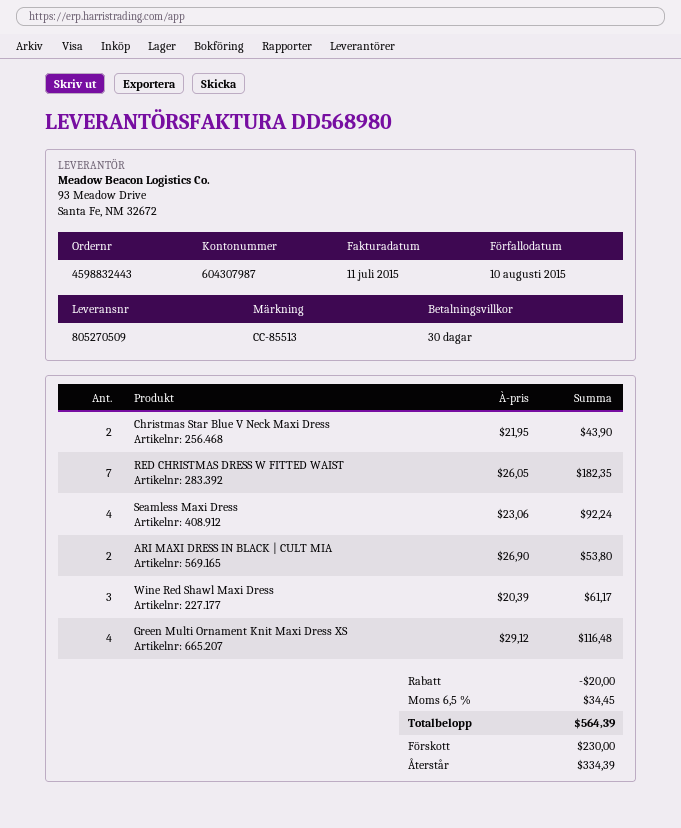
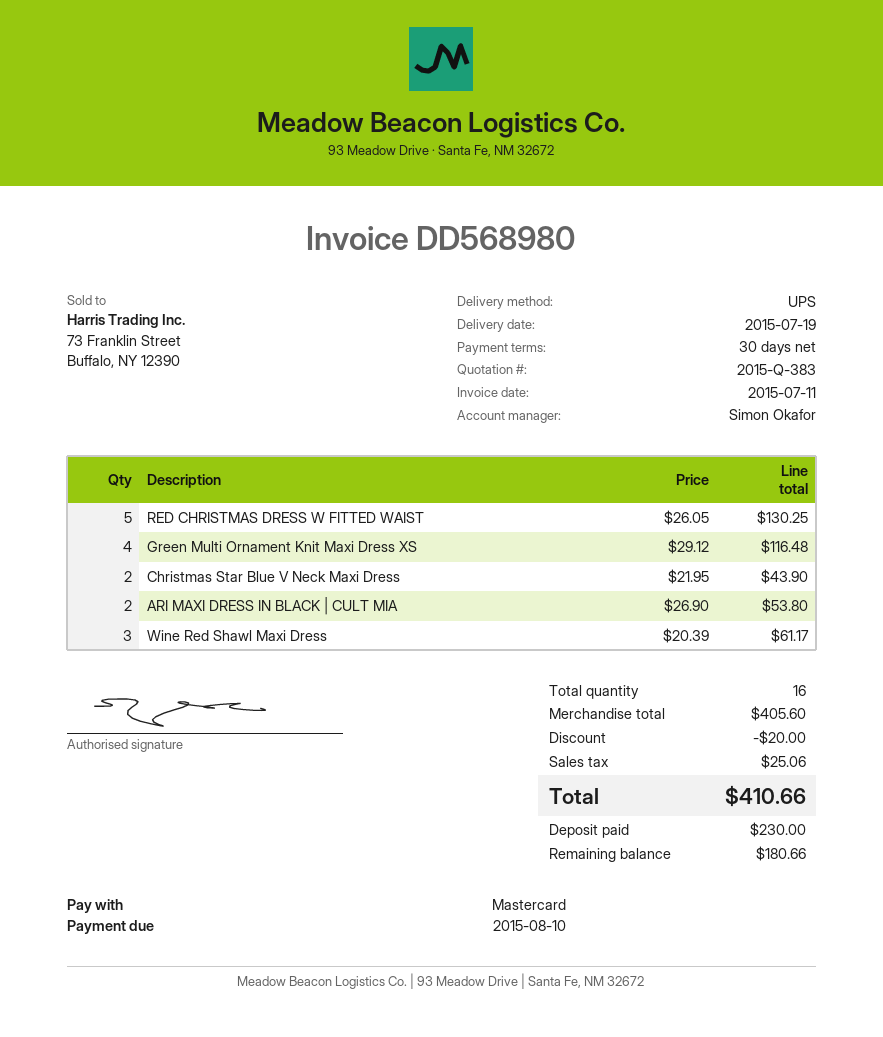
RED CHRISTMAS DRESS W FITTED WAIST: 7 x 26.05 = 182.35 -> 5 x 26.05 = 130.25
Seamless Maxi Dress: 4 x 23.06 = 92.24 -> none
tax: 34.45 -> 25.06
total: 564.39 -> 410.66
balance: 334.39 -> 180.66

